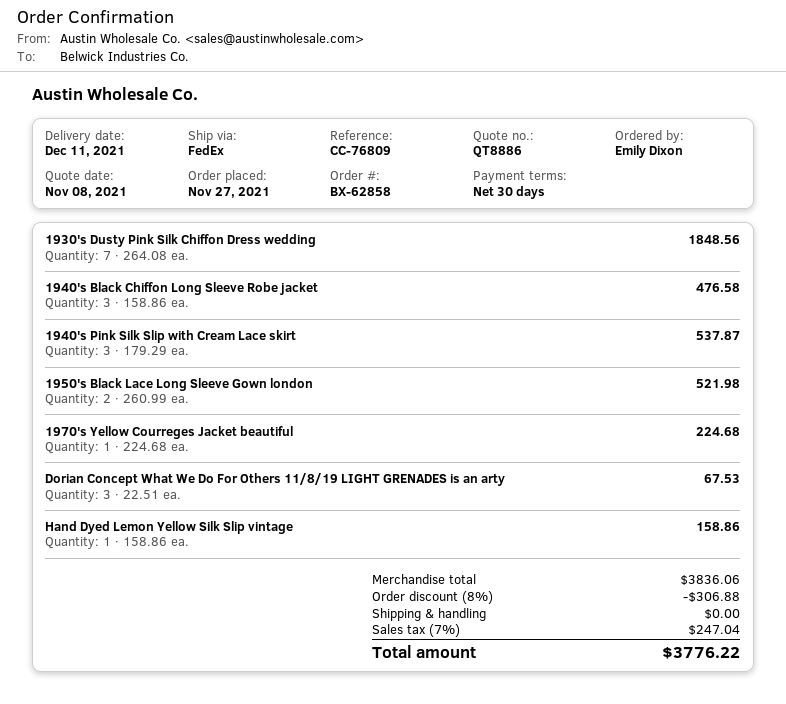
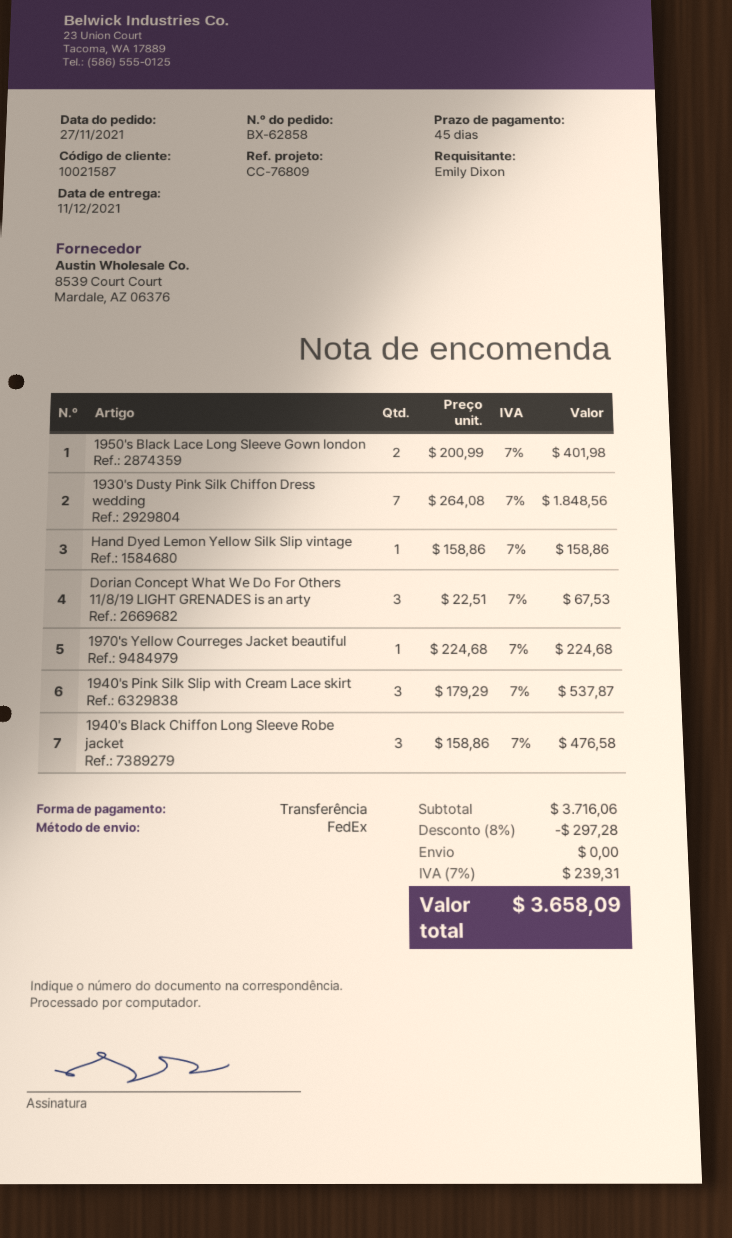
payment terms: 30 days -> 45 days
1950's Black Lace Long Sleeve Gown london: 2 x 260.99 = 521.98 -> 2 x 200.99 = 401.98
subtotal: 3836.06 -> 3716.06
discount: 8% = 306.88 -> 8% = 297.28
tax: 7% = 247.04 -> 7% = 239.31
total: 3776.22 -> 3658.09

